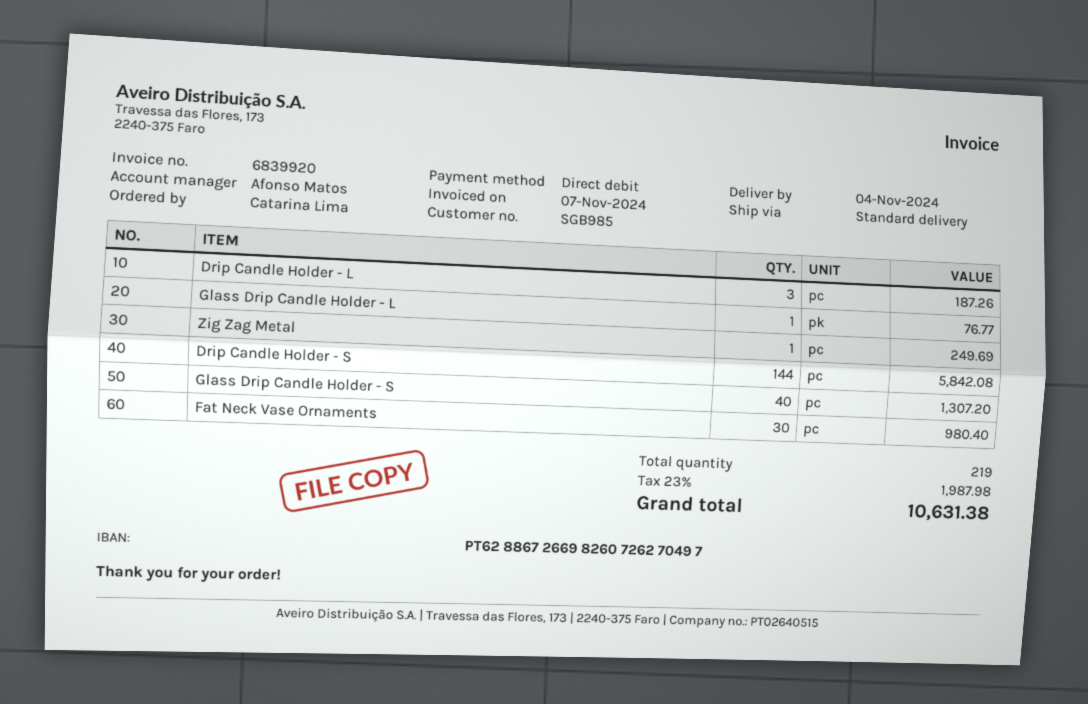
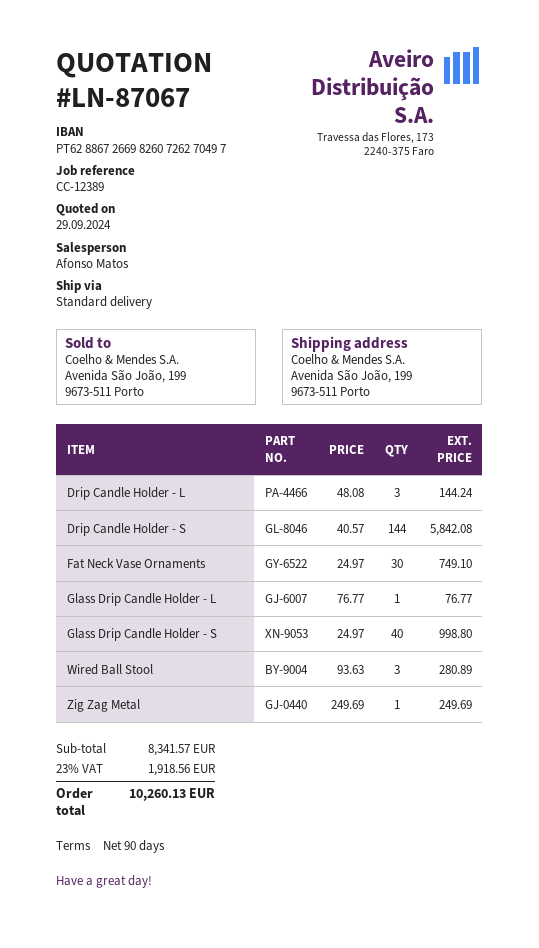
Drip Candle Holder - L: 3 for 187.26 -> 3 for 144.24
Glass Drip Candle Holder - S: 40 for 1307.20 -> 40 for 998.80
Fat Neck Vase Ornaments: 30 for 980.40 -> 30 for 749.10
Wired Ball Stool: none -> 3 for 280.89
tax: 23% = 1987.98 -> 23% = 1918.56
total: 10631.38 -> 10260.13

